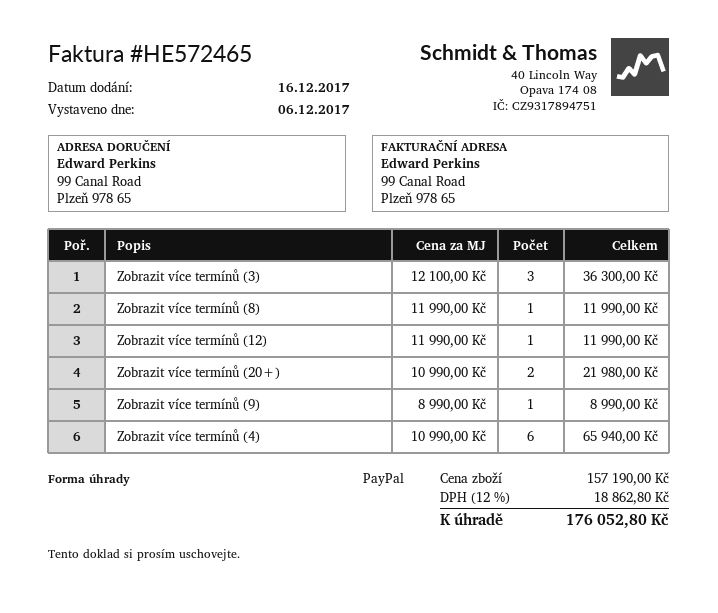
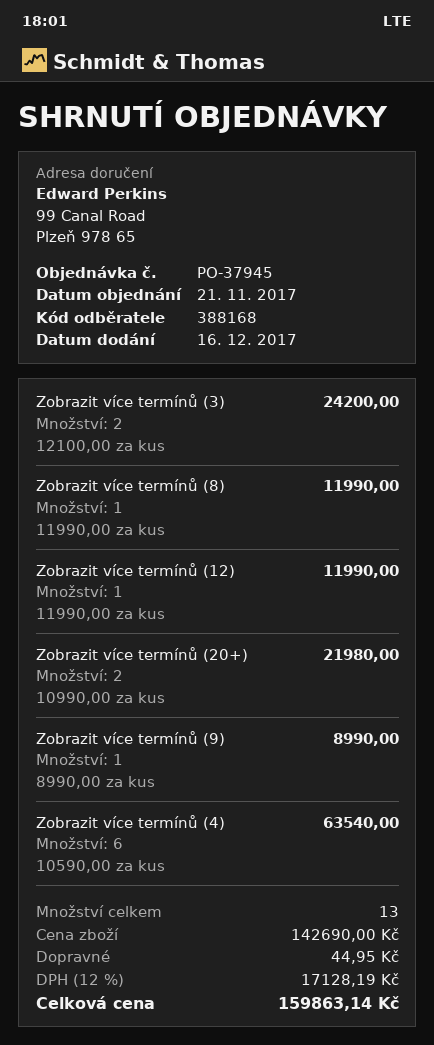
Zobrazit více termínů (3): 3 x 12100.00 = 36300.00 -> 2 x 12100.00 = 24200.00
Zobrazit více termínů (4): 6 x 10990.00 = 65940.00 -> 6 x 10590.00 = 63540.00
subtotal: 157190.00 -> 142690.00
shipping: none -> 44.95
tax: 12% = 18862.80 -> 12% = 17128.19
total: 176052.80 -> 159863.14

